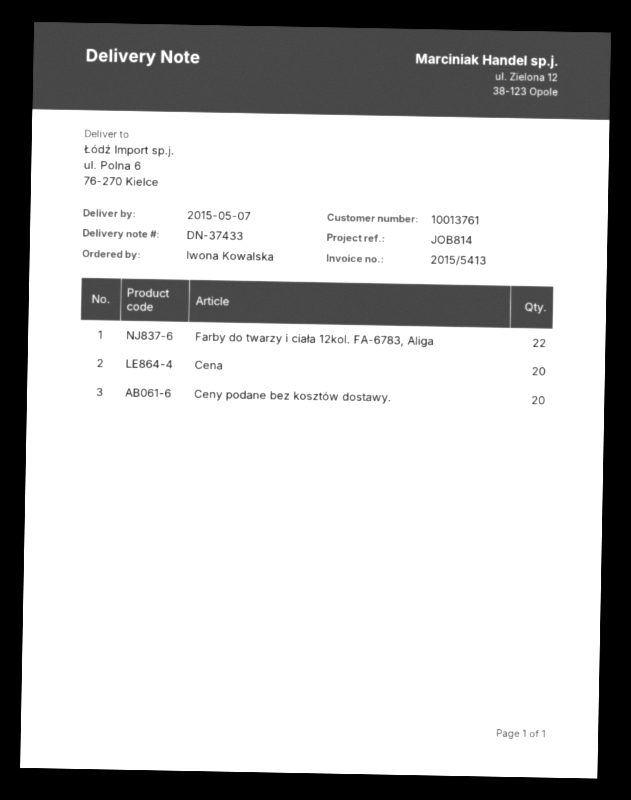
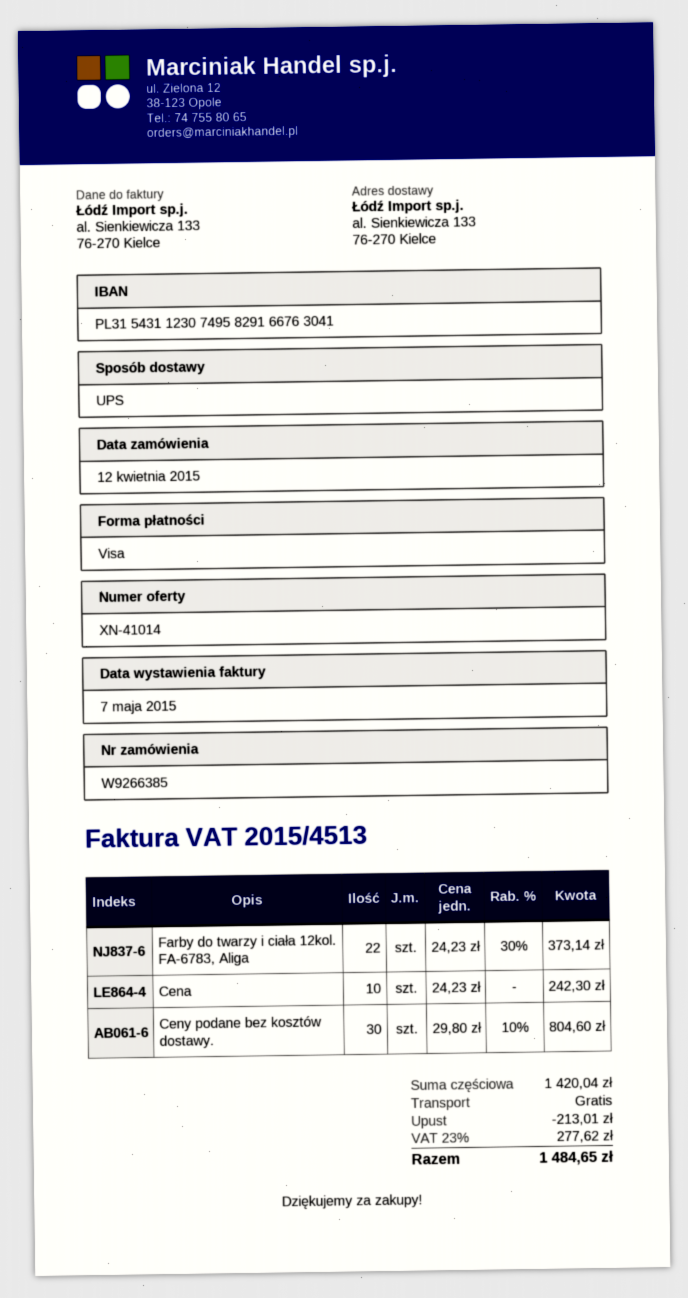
invoice number: 2015/5413 -> 2015/4513
ship to: ul. Polna 6, 76-270 Kielce -> al. Sienkiewicza 133, 76-270 Kielce
Cena: 20 -> 10
Ceny podane bez kosztów dostawy.: 20 -> 30

